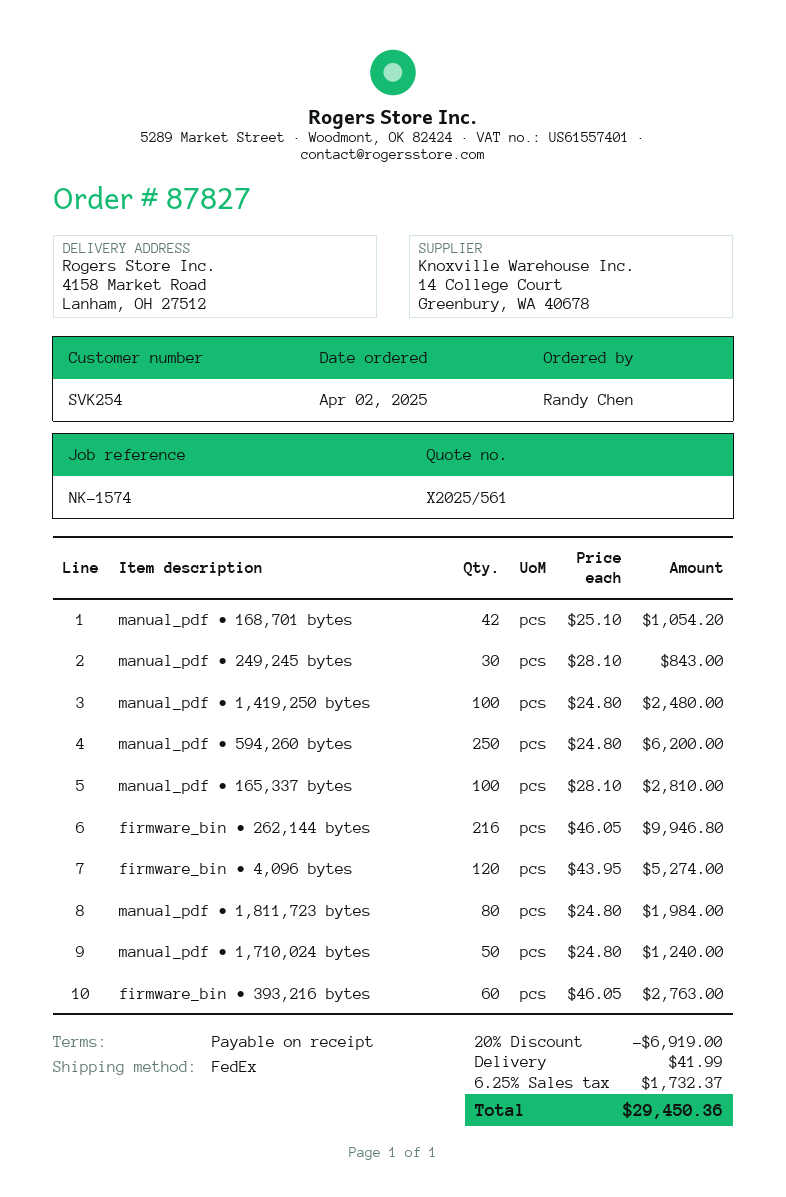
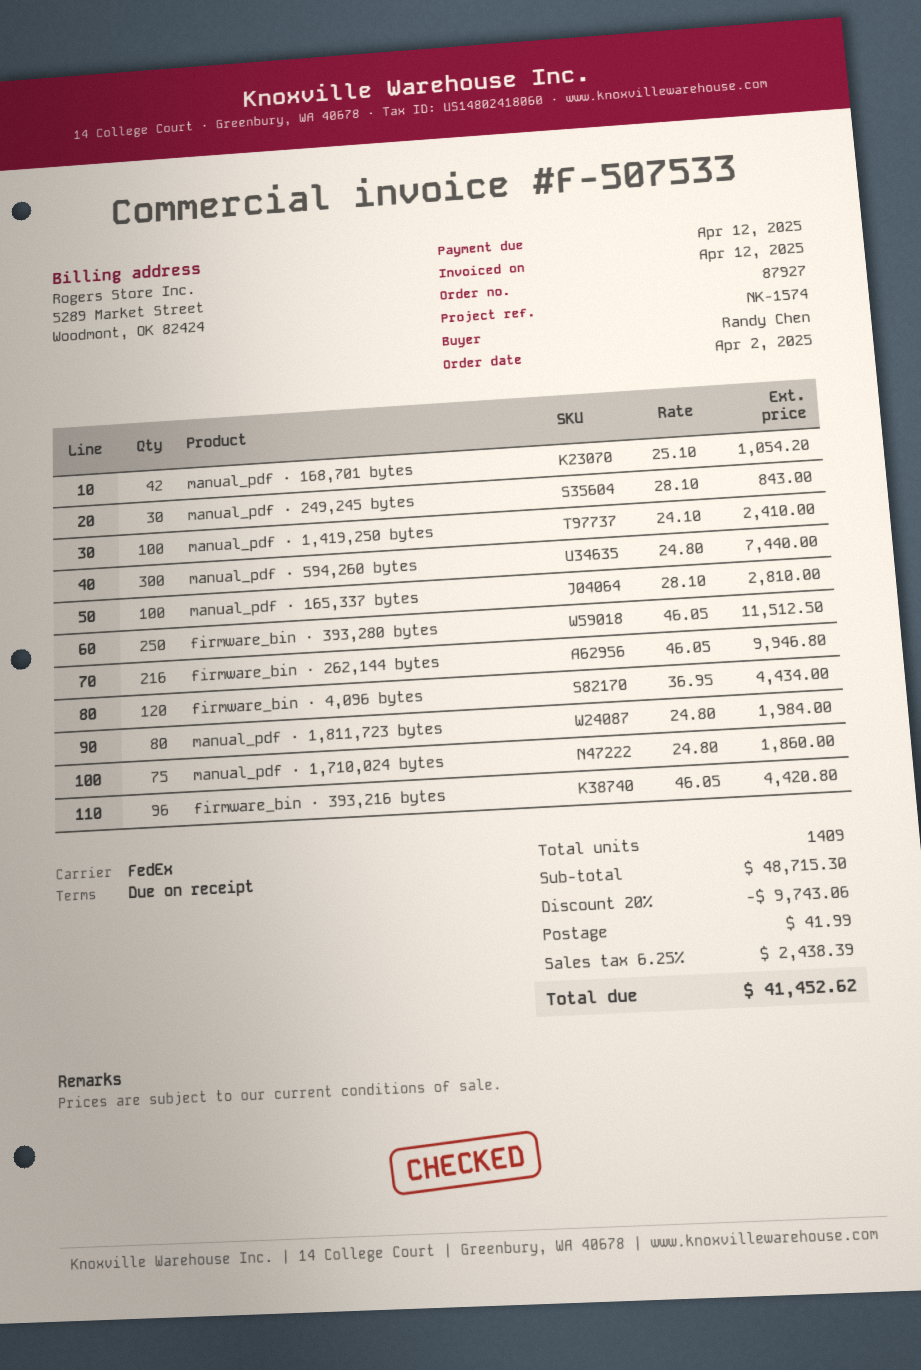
order number: 87827 -> 87927
manual_pdf • 1,419,250 bytes: 100 x 24.80 = 2480.00 -> 100 x 24.10 = 2410.00
manual_pdf • 594,260 bytes: 250 x 24.80 = 6200.00 -> 300 x 24.80 = 7440.00
firmware_bin • 4,096 bytes: 120 x 43.95 = 5274.00 -> 120 x 36.95 = 4434.00
manual_pdf • 1,710,024 bytes: 50 x 24.80 = 1240.00 -> 75 x 24.80 = 1860.00
firmware_bin • 393,216 bytes: 60 x 46.05 = 2763.00 -> 96 x 46.05 = 4420.80
firmware_bin • 393,280 bytes: none -> 250 x 46.05 = 11512.50
discount: 20% = 6919.00 -> 20% = 9743.06
tax: 6.25% = 1732.37 -> 6.25% = 2438.39
total: 29450.36 -> 41452.62

